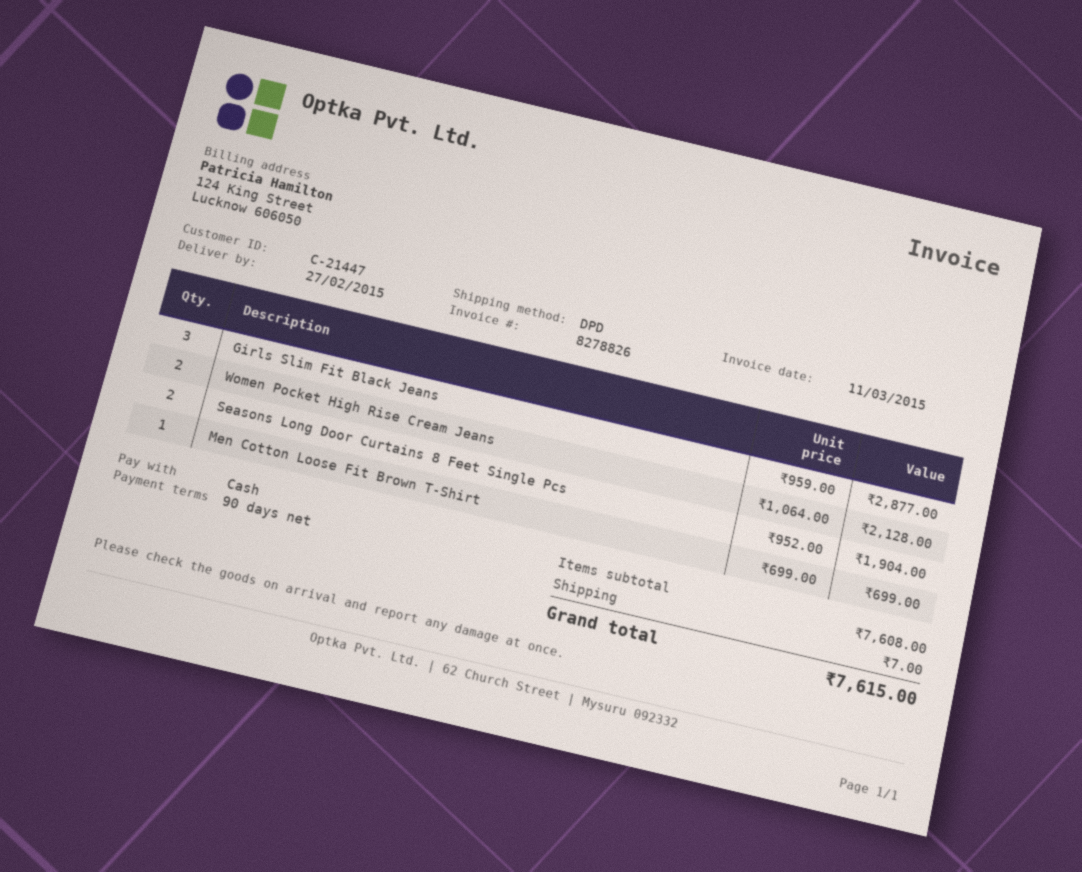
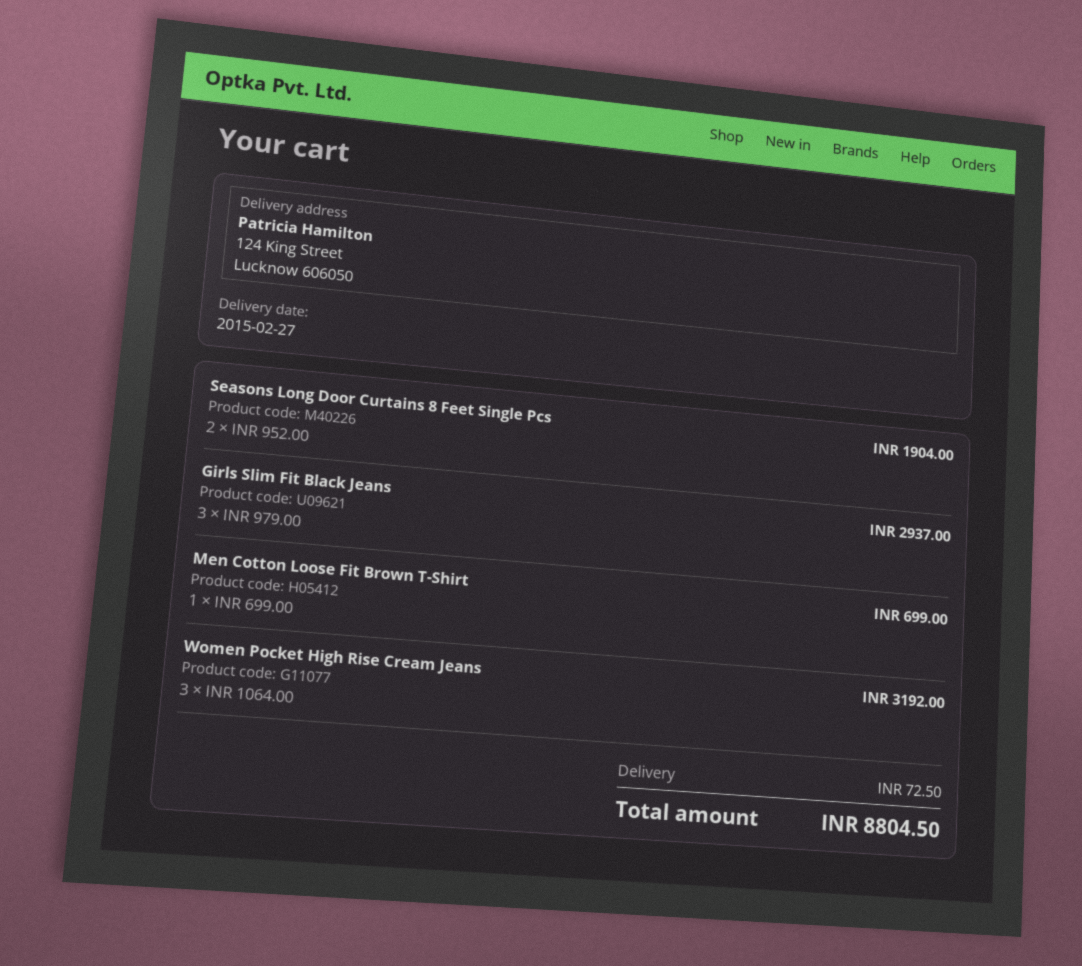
Girls Slim Fit Black Jeans: 3 x 959.00 = 2877.00 -> 3 x 979.00 = 2937.00
Women Pocket High Rise Cream Jeans: 2 x 1064.00 = 2128.00 -> 3 x 1064.00 = 3192.00
shipping: 7.00 -> 72.50
total: 7615.00 -> 8804.50

